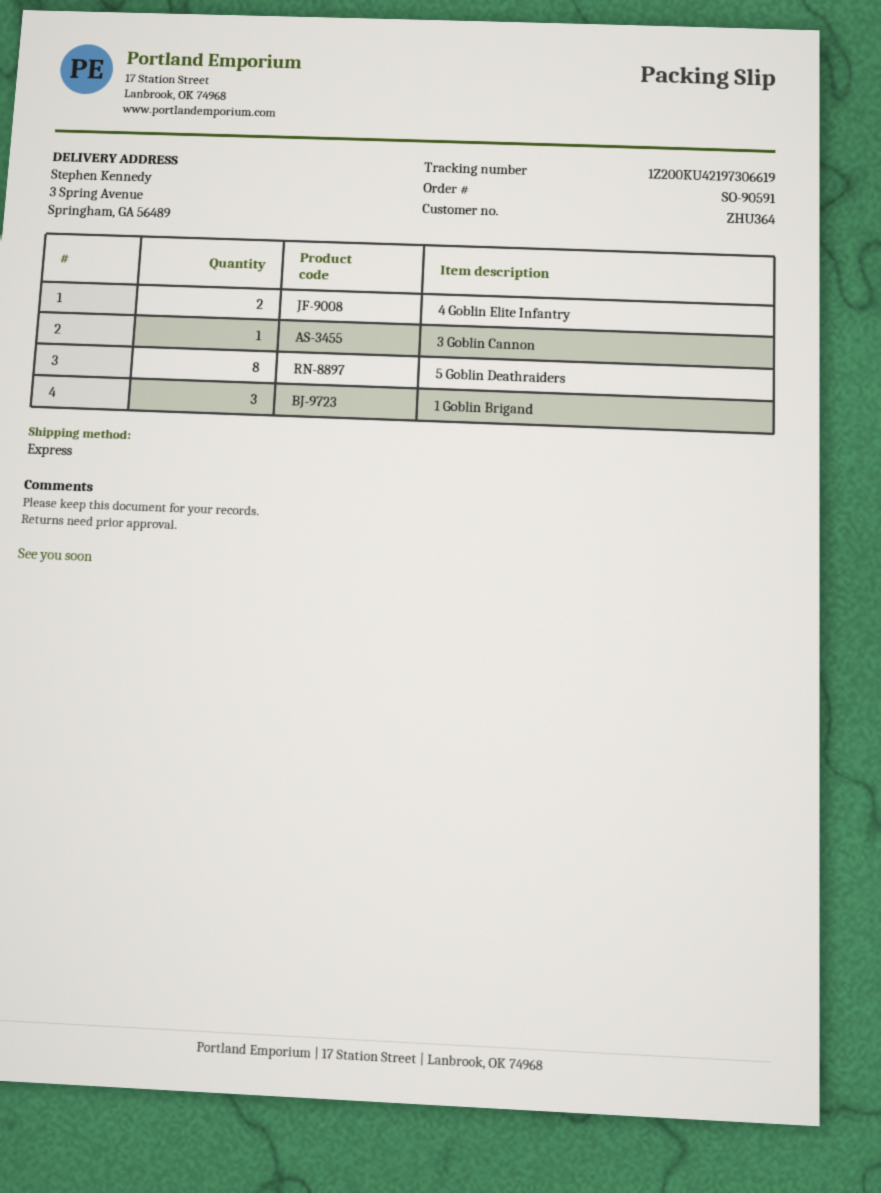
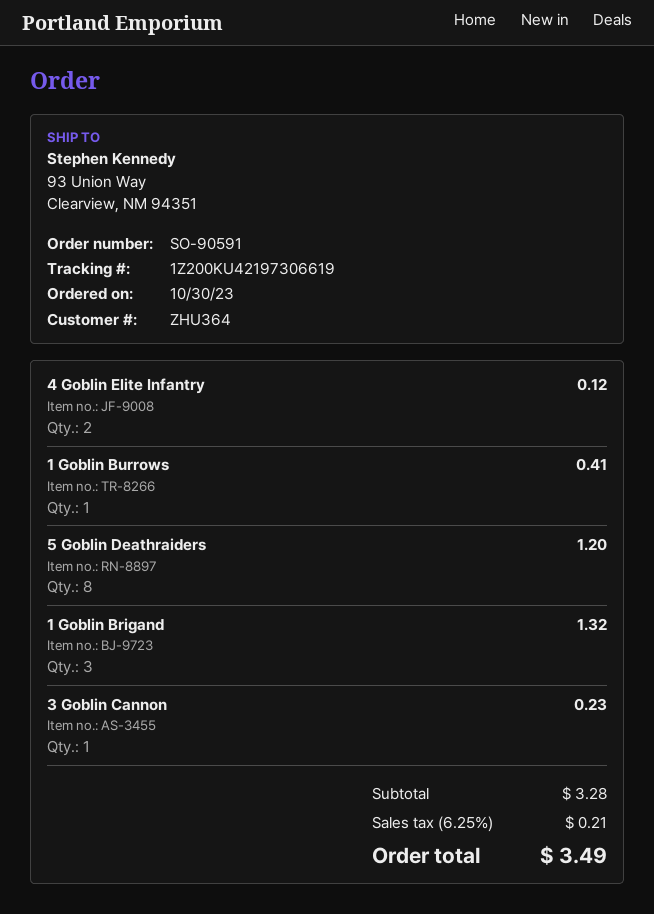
ship to: 3 Spring Avenue, Springham, GA 56489 -> 93 Union Way, Clearview, NM 94351
1 Goblin Burrows: none -> 1

